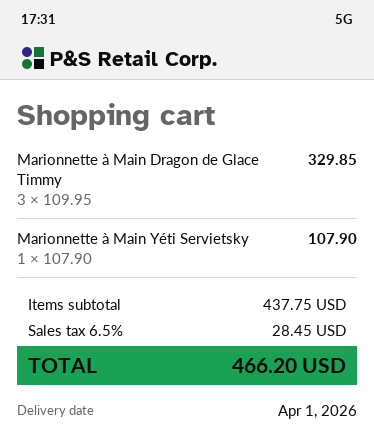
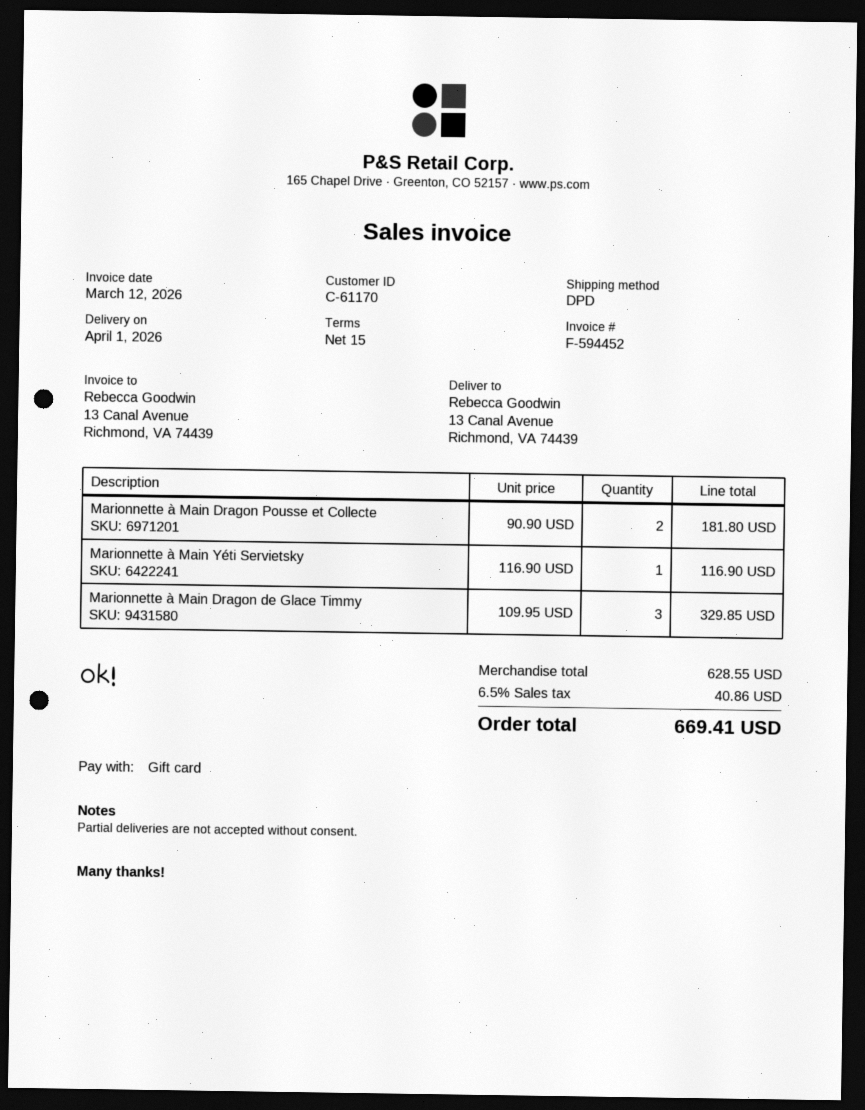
Marionnette à Main Yéti Servietsky: 1 x 107.90 = 107.90 -> 1 x 116.90 = 116.90
Marionnette à Main Dragon Pousse et Collecte: none -> 2 x 90.90 = 181.80
subtotal: 437.75 -> 628.55
tax: 6.5% = 28.45 -> 6.5% = 40.86
total: 466.20 -> 669.41

